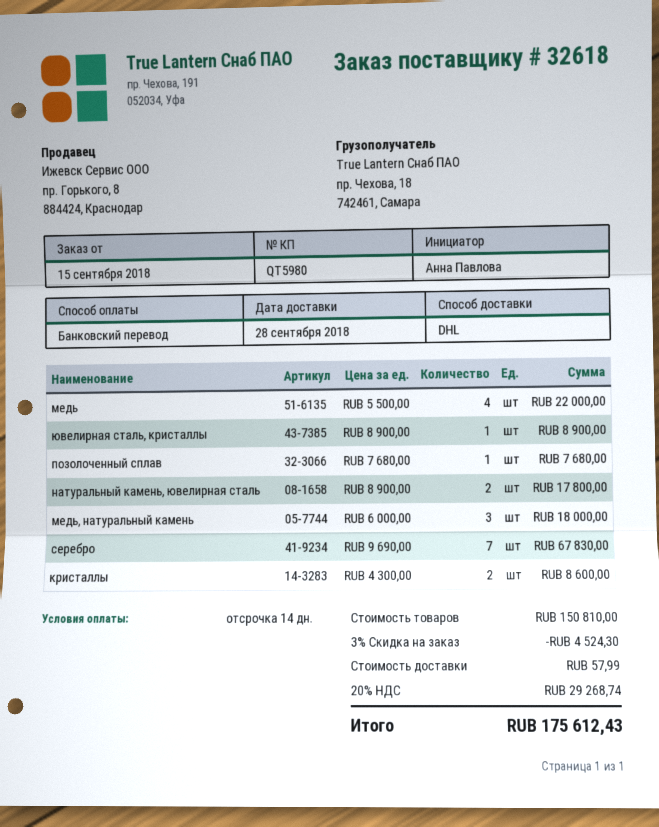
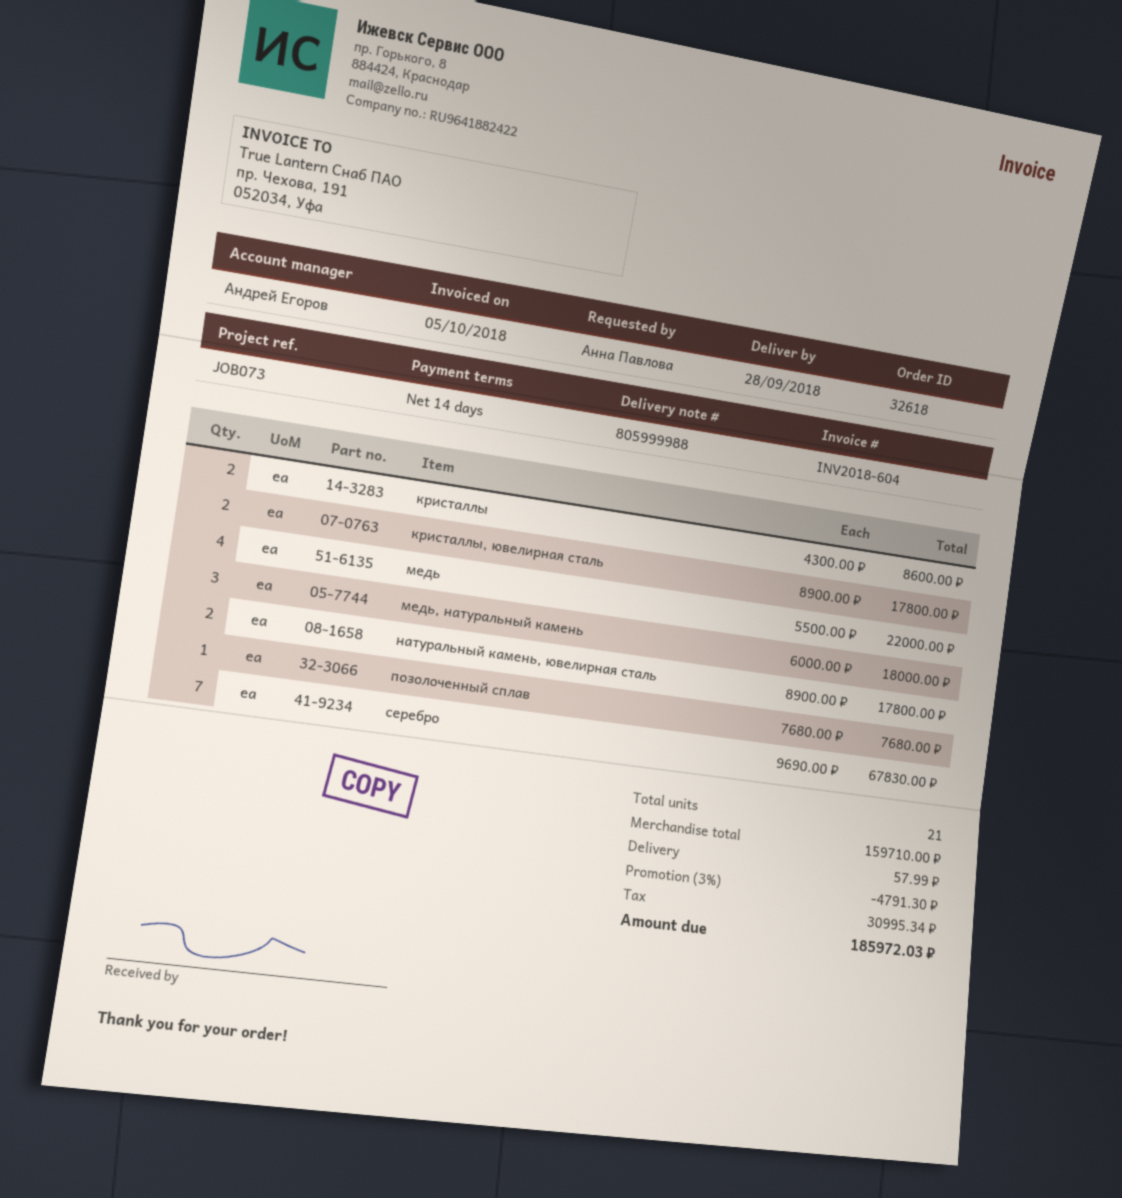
ювелирная сталь, кристаллы: 1 x 8900.00 = 8900.00 -> none
кристаллы, ювелирная сталь: none -> 2 x 8900.00 = 17800.00
subtotal: 150810.00 -> 159710.00
discount: 3% = 4524.30 -> 3% = 4791.30
tax: 29268.74 -> 30995.34
total: 175612.43 -> 185972.03

